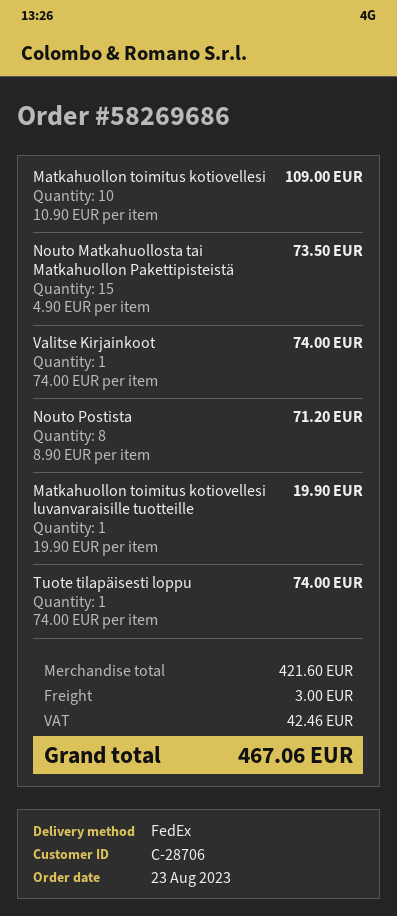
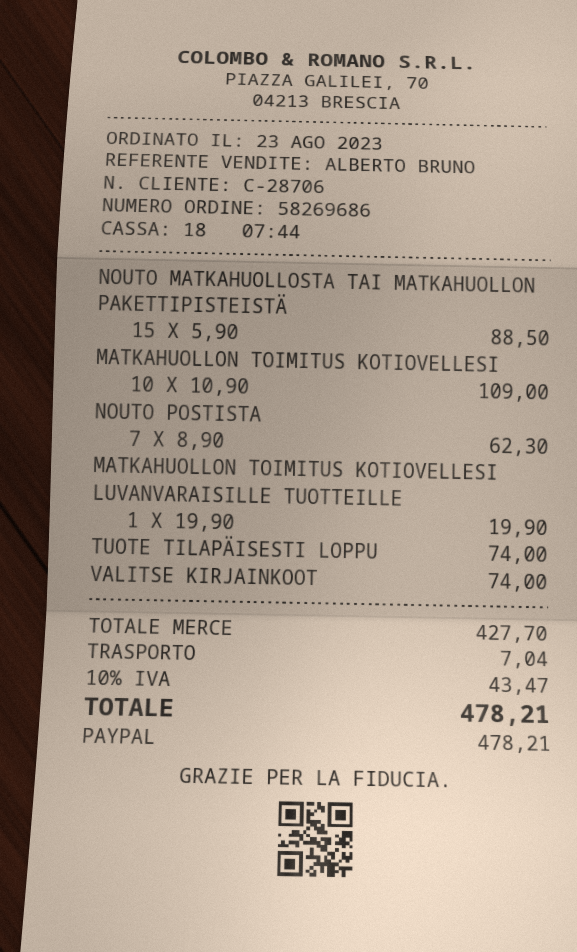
Nouto Matkahuollosta tai Matkahuollon Pakettipisteistä: 15 x 4.90 = 73.50 -> 15 x 5.90 = 88.50
Nouto Postista: 8 x 8.90 = 71.20 -> 7 x 8.90 = 62.30
subtotal: 421.60 -> 427.70
shipping: 3.00 -> 7.04
tax: 42.46 -> 43.47
total: 467.06 -> 478.21

